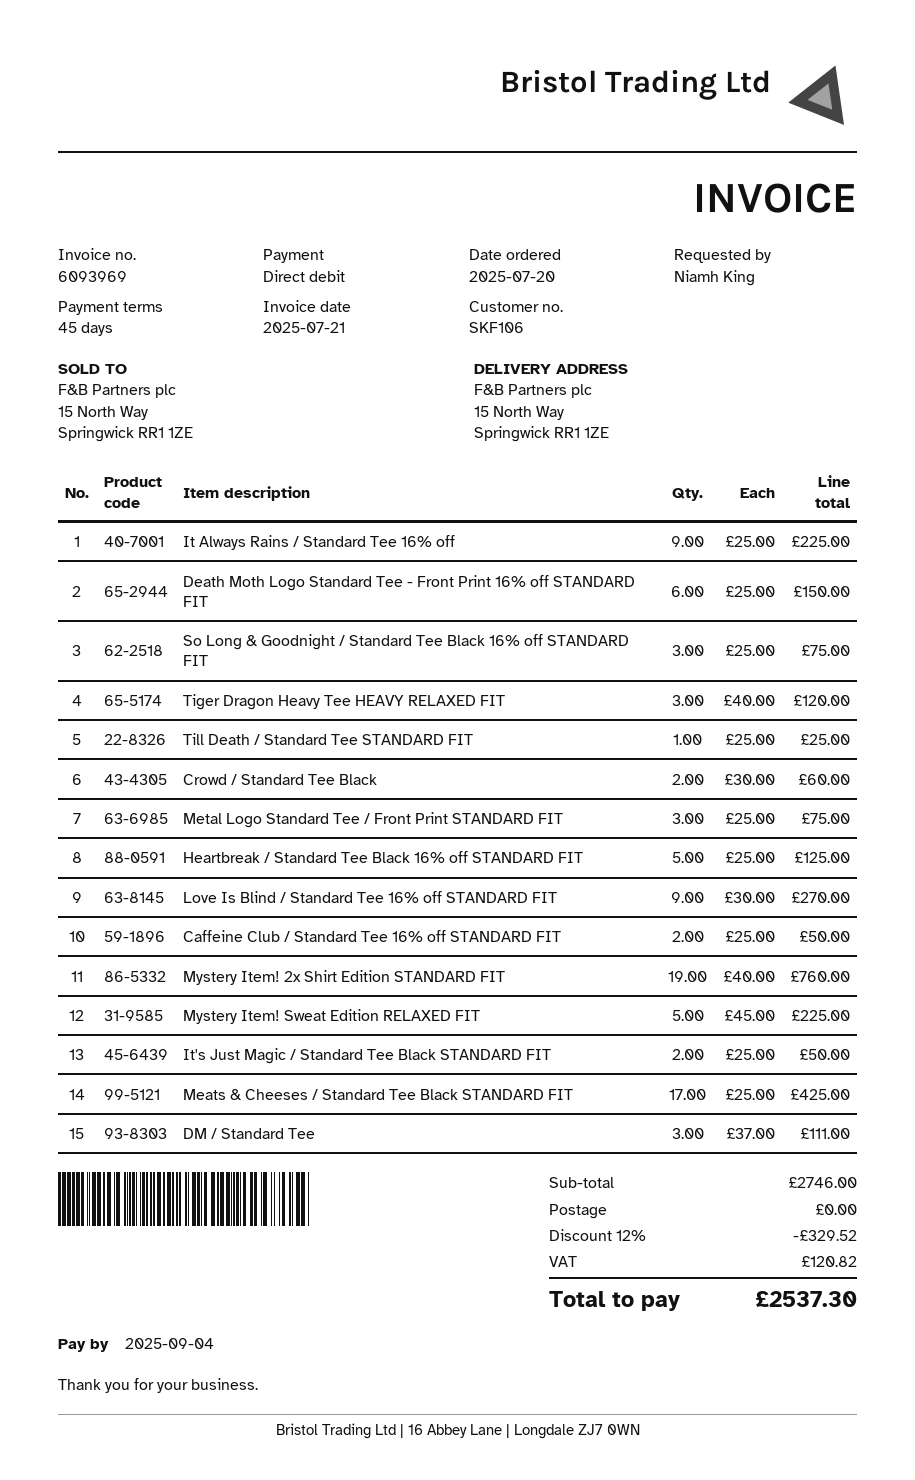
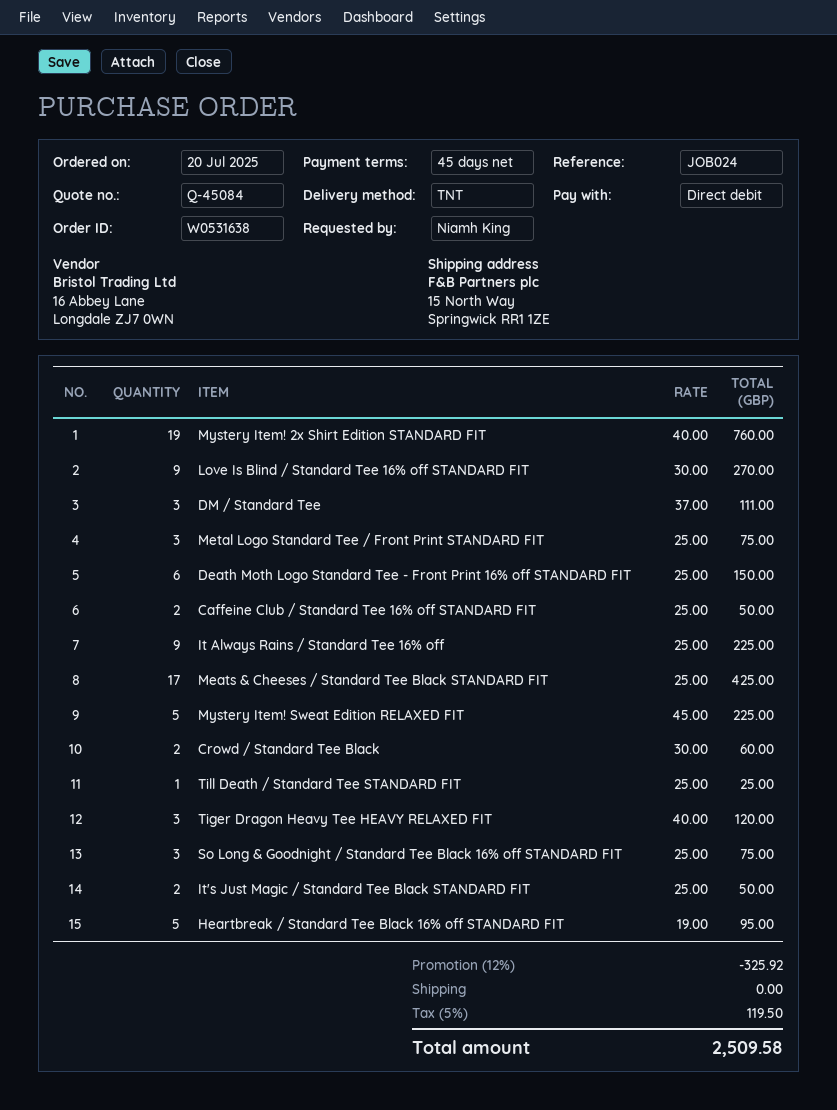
Heartbreak / Standard Tee Black 16% off STANDARD FIT: 5 x 25.00 = 125.00 -> 5 x 19.00 = 95.00
discount: 12% = 329.52 -> 12% = 325.92
tax: 120.82 -> 119.50
total: 2537.30 -> 2509.58

